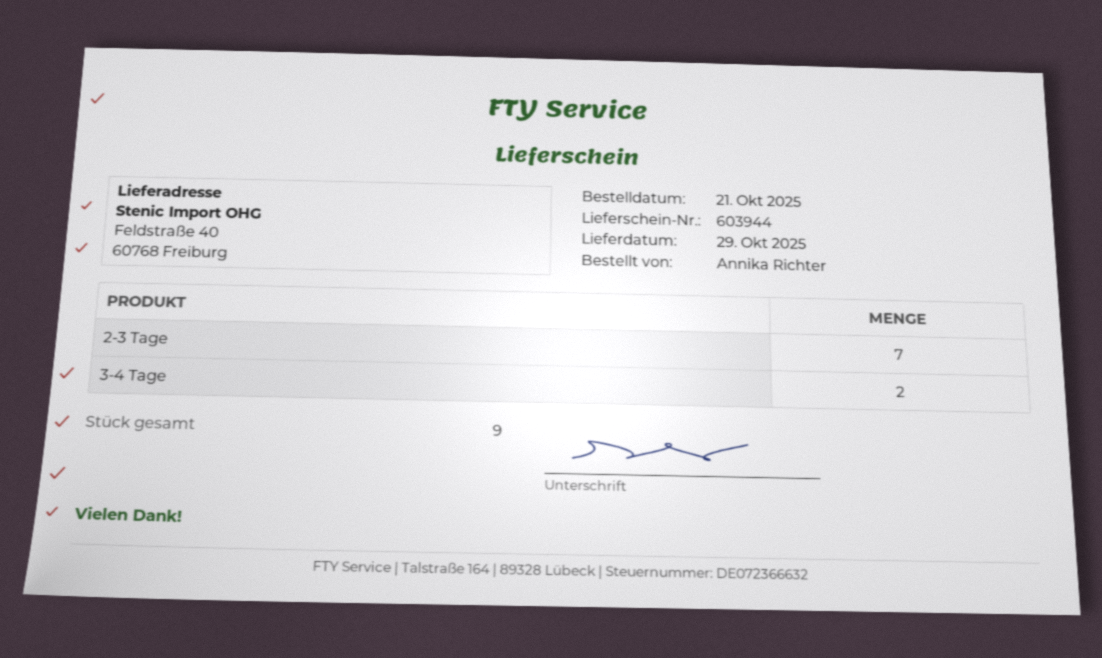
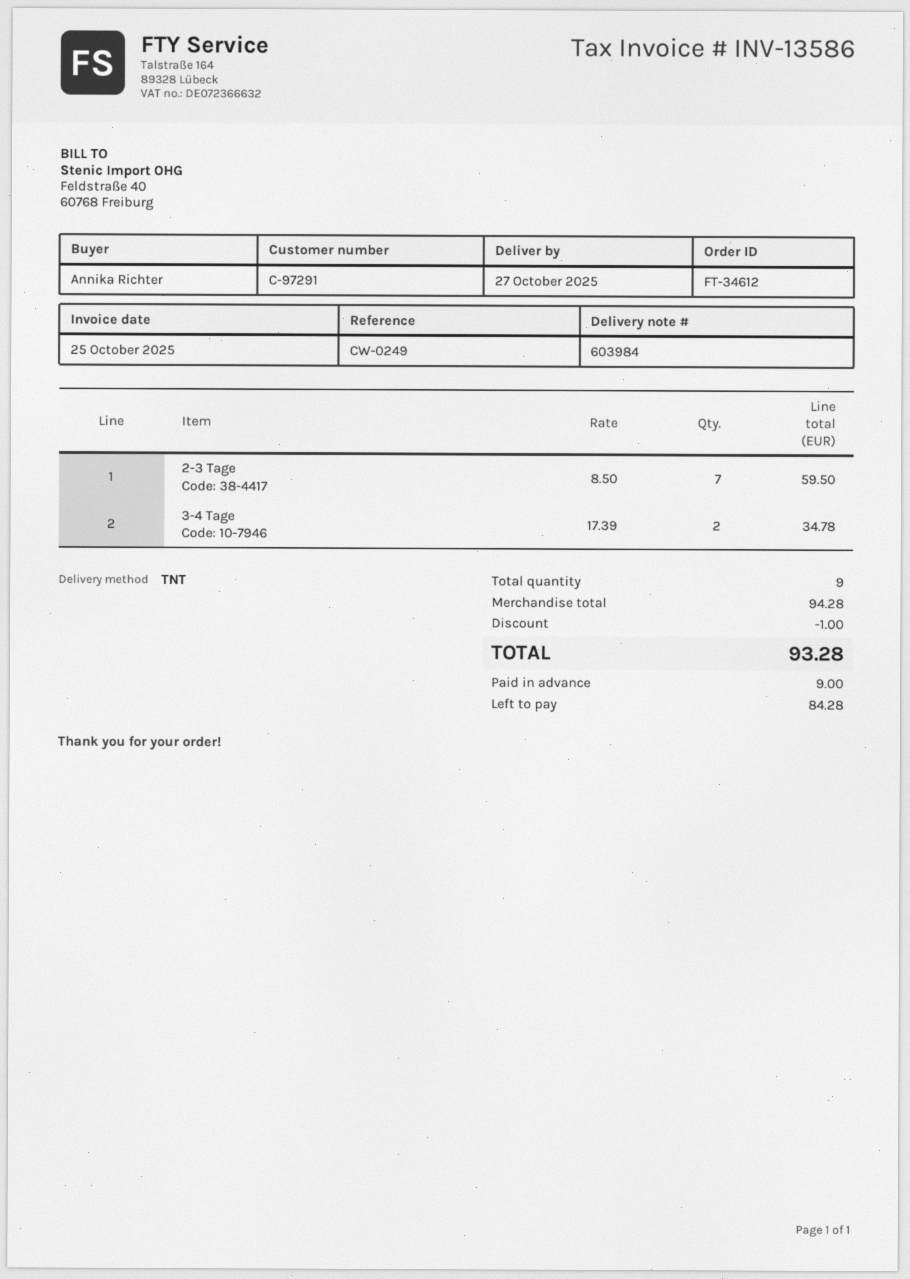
delivery note number: 603944 -> 603984
delivery date: 2025-10-29 -> 2025-10-27

